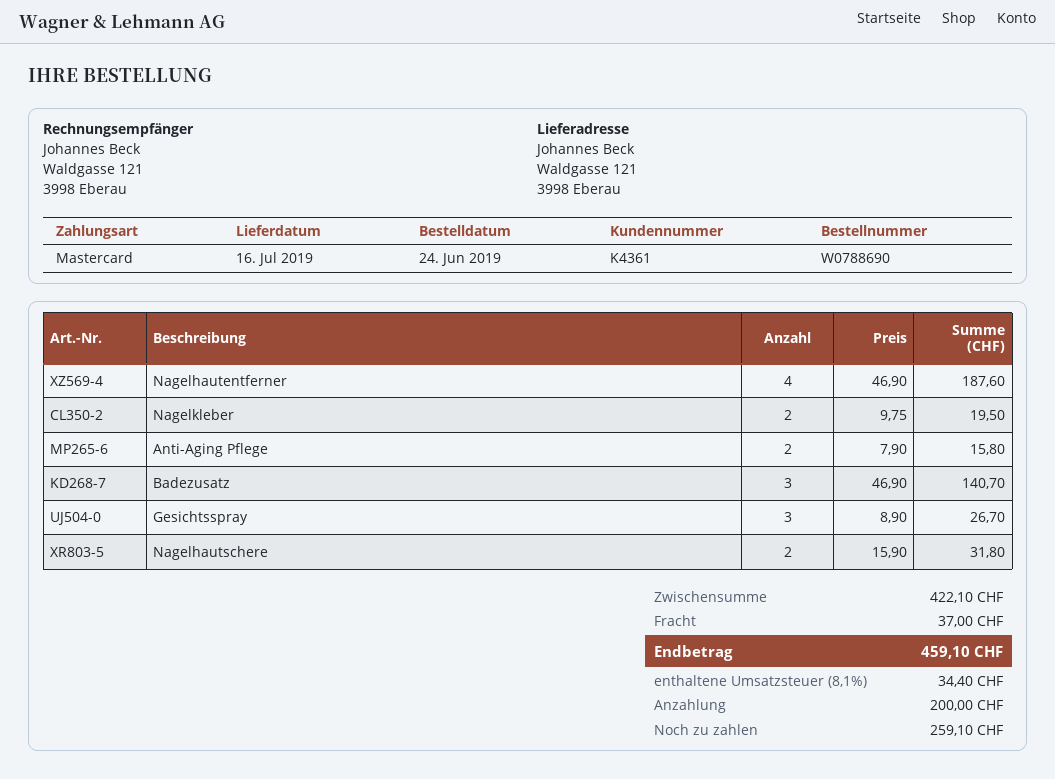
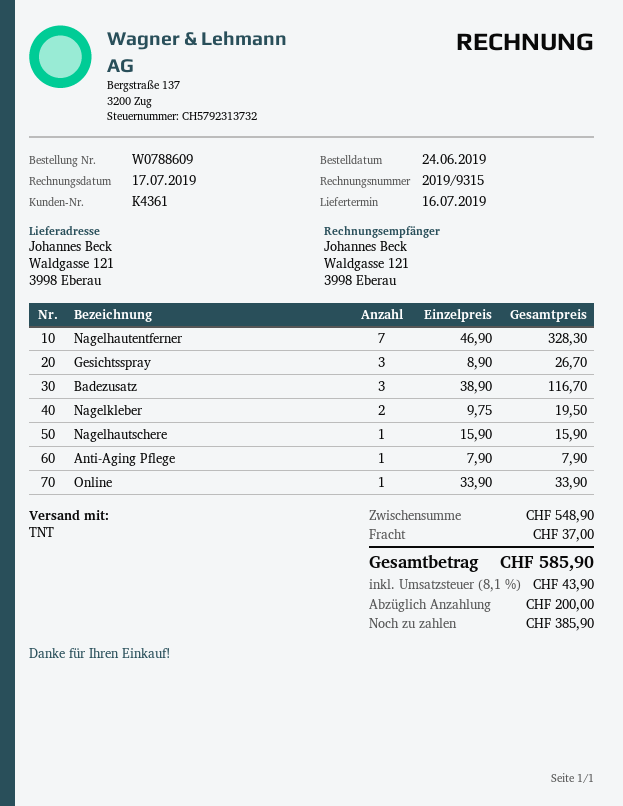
order number: W0788690 -> W0788609
Nagelhautentferner: 4 x 46.90 = 187.60 -> 7 x 46.90 = 328.30
Anti-Aging Pflege: 2 x 7.90 = 15.80 -> 1 x 7.90 = 7.90
Badezusatz: 3 x 46.90 = 140.70 -> 3 x 38.90 = 116.70
Nagelhautschere: 2 x 15.90 = 31.80 -> 1 x 15.90 = 15.90
Online: none -> 1 x 33.90 = 33.90
subtotal: 422.10 -> 548.90
tax: 8.1% = 34.40 -> 8.1% = 43.90
total: 459.10 -> 585.90
balance: 259.10 -> 385.90

